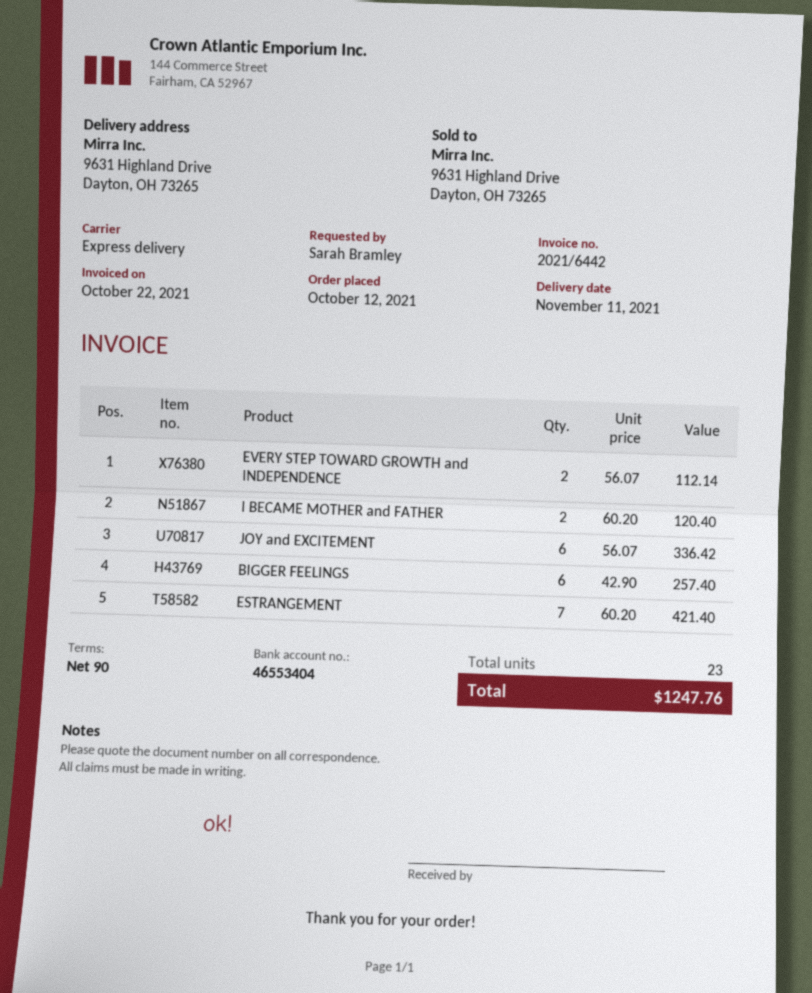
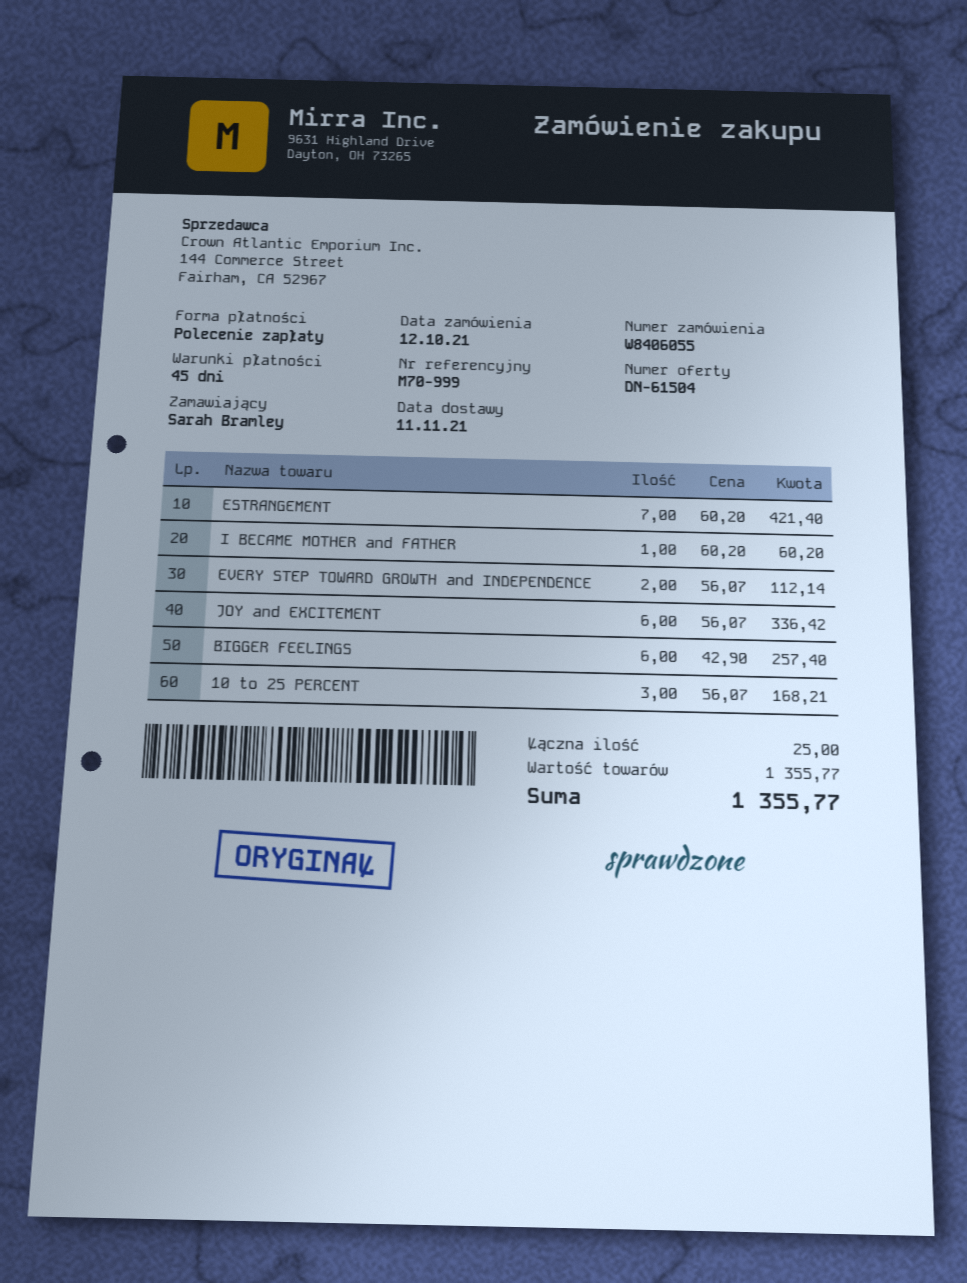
payment terms: 90 days -> 45 days
I BECAME MOTHER and FATHER: 2 x 60.20 = 120.40 -> 1 x 60.20 = 60.20
10 to 25 PERCENT: none -> 3 x 56.07 = 168.21
total quantity: 23 -> 25
total: 1247.76 -> 1355.77

